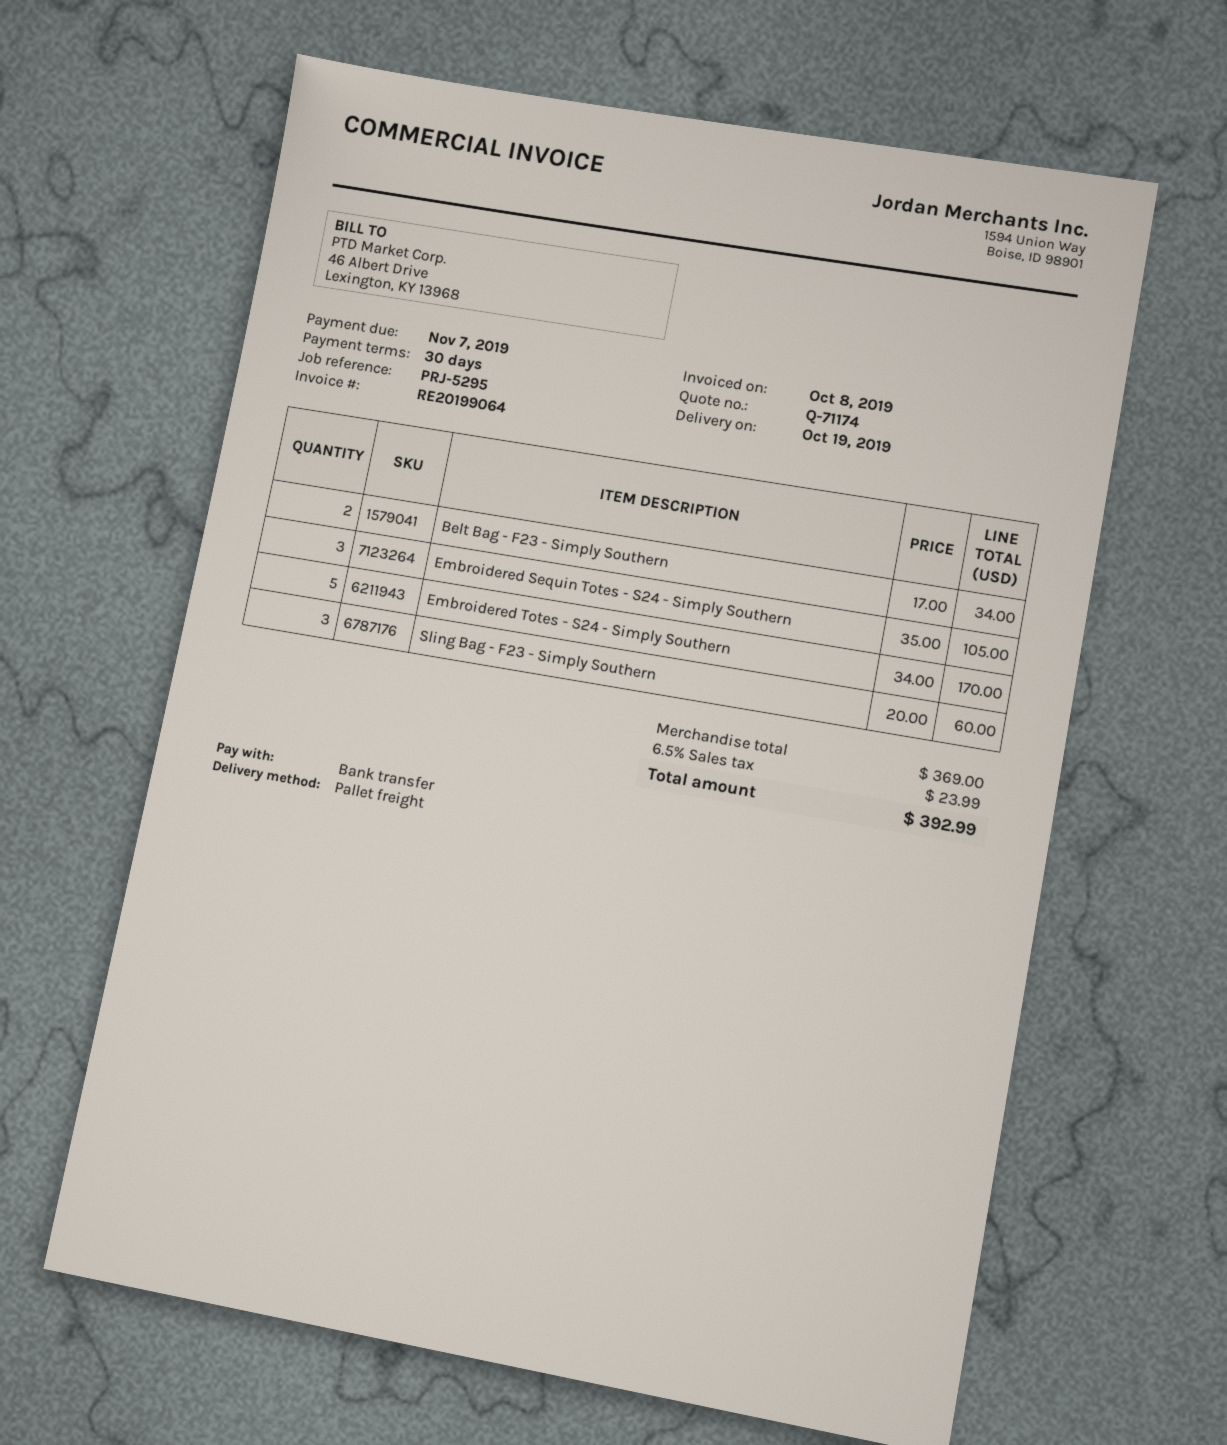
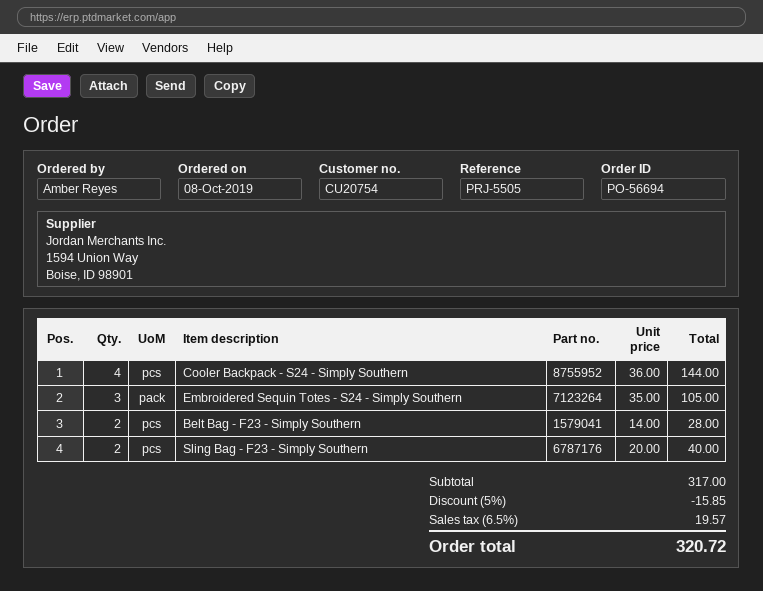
reference: PRJ-5295 -> PRJ-5505
Belt Bag - F23 - Simply Southern: 2 x 17.00 = 34.00 -> 2 x 14.00 = 28.00
Embroidered Totes - S24 - Simply Southern: 5 x 34.00 = 170.00 -> none
Sling Bag - F23 - Simply Southern: 3 x 20.00 = 60.00 -> 2 x 20.00 = 40.00
Cooler Backpack - S24 - Simply Southern: none -> 4 x 36.00 = 144.00
subtotal: 369.00 -> 317.00
discount: none -> 5% = 15.85
tax: 6.5% = 23.99 -> 6.5% = 19.57
total: 392.99 -> 320.72

